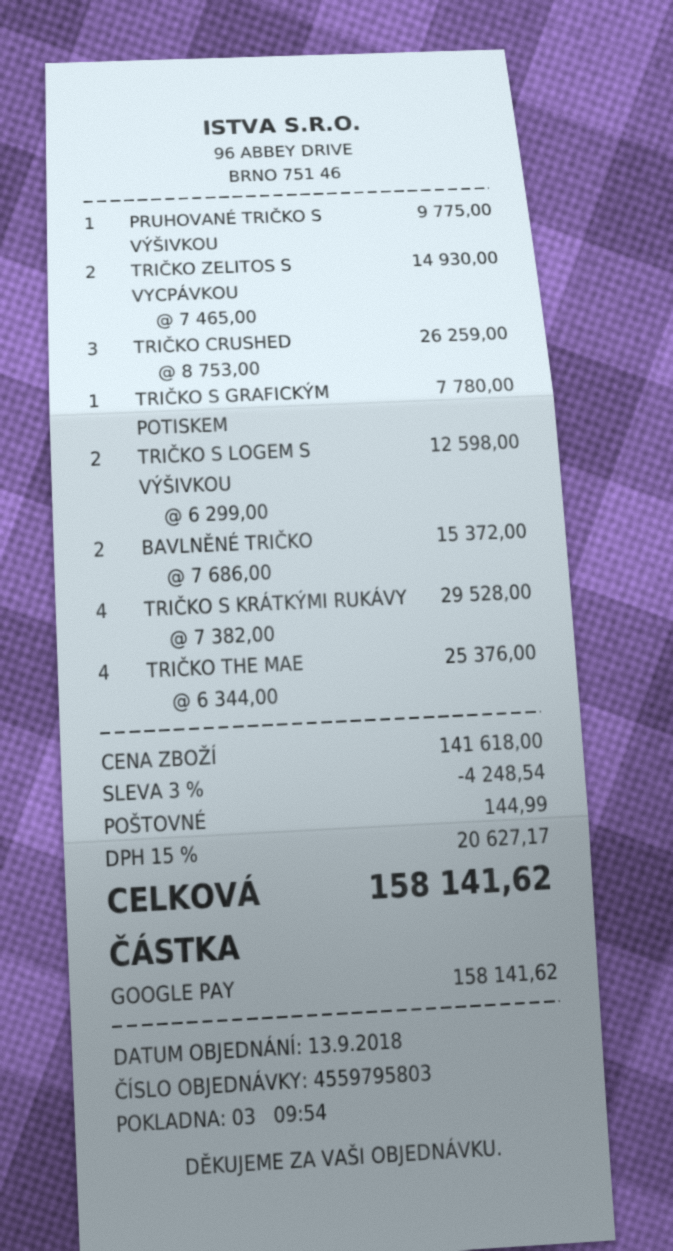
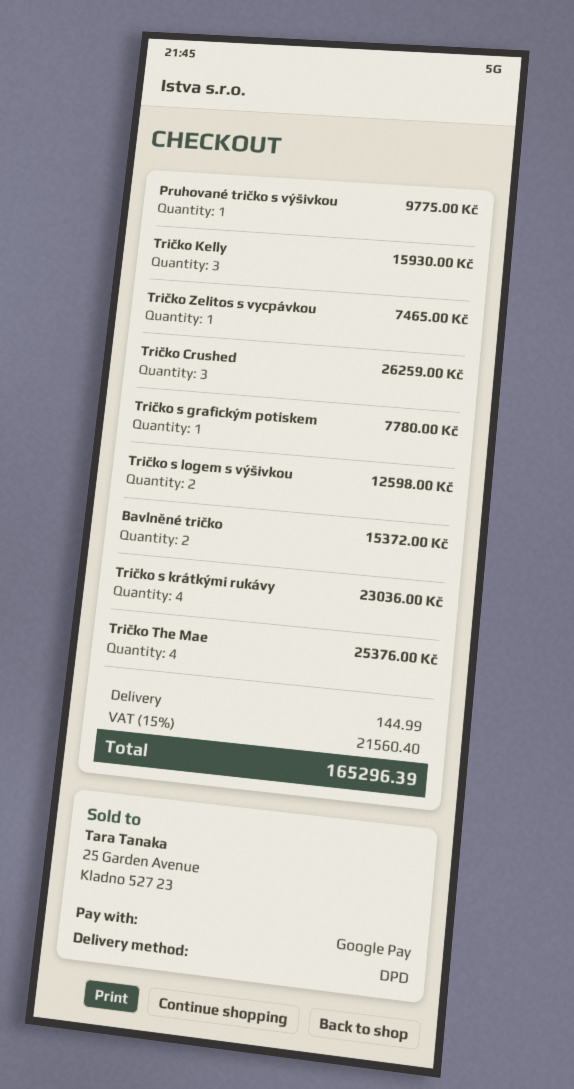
TRIČKO ZELITOS S VYCPÁVKOU: 2 for 14930.00 -> 1 for 7465.00
TRIČKO S KRÁTKÝMI RUKÁVY: 4 for 29528.00 -> 4 for 23036.00
Tričko Kelly: none -> 3 for 15930.00
discount: 3% = 4248.54 -> none
tax: 15% = 20627.17 -> 15% = 21560.40
total: 158141.62 -> 165296.39

